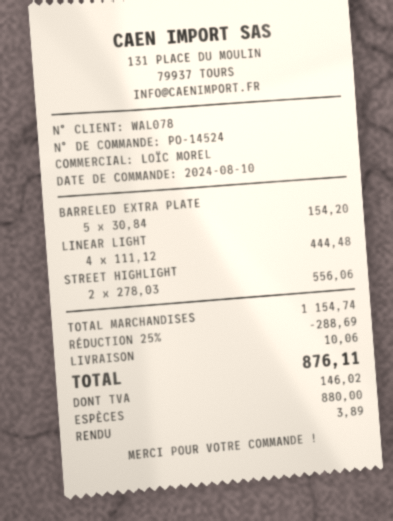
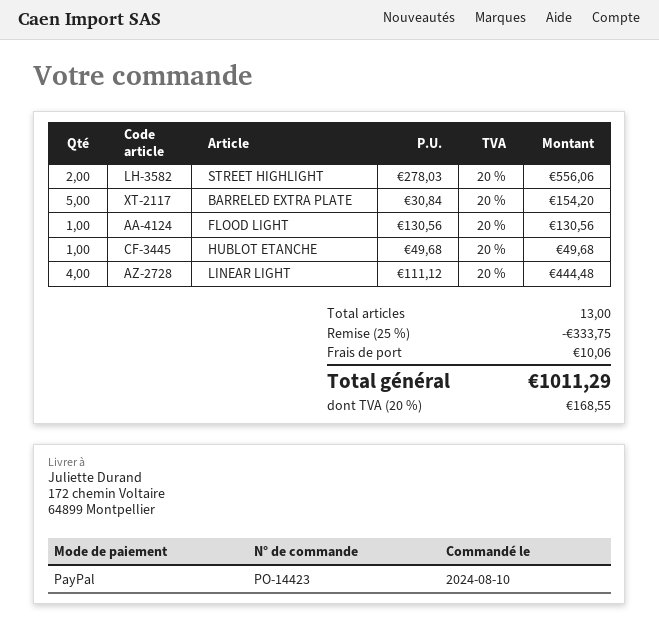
order number: PO-14524 -> PO-14423
payment method: cash -> PayPal
FLOOD LIGHT: none -> 1 x 130.56 = 130.56
HUBLOT ETANCHE: none -> 1 x 49.68 = 49.68
discount: 25% = 288.69 -> 25% = 333.75
tax: 146.02 -> 168.55
total: 876.11 -> 1011.29

